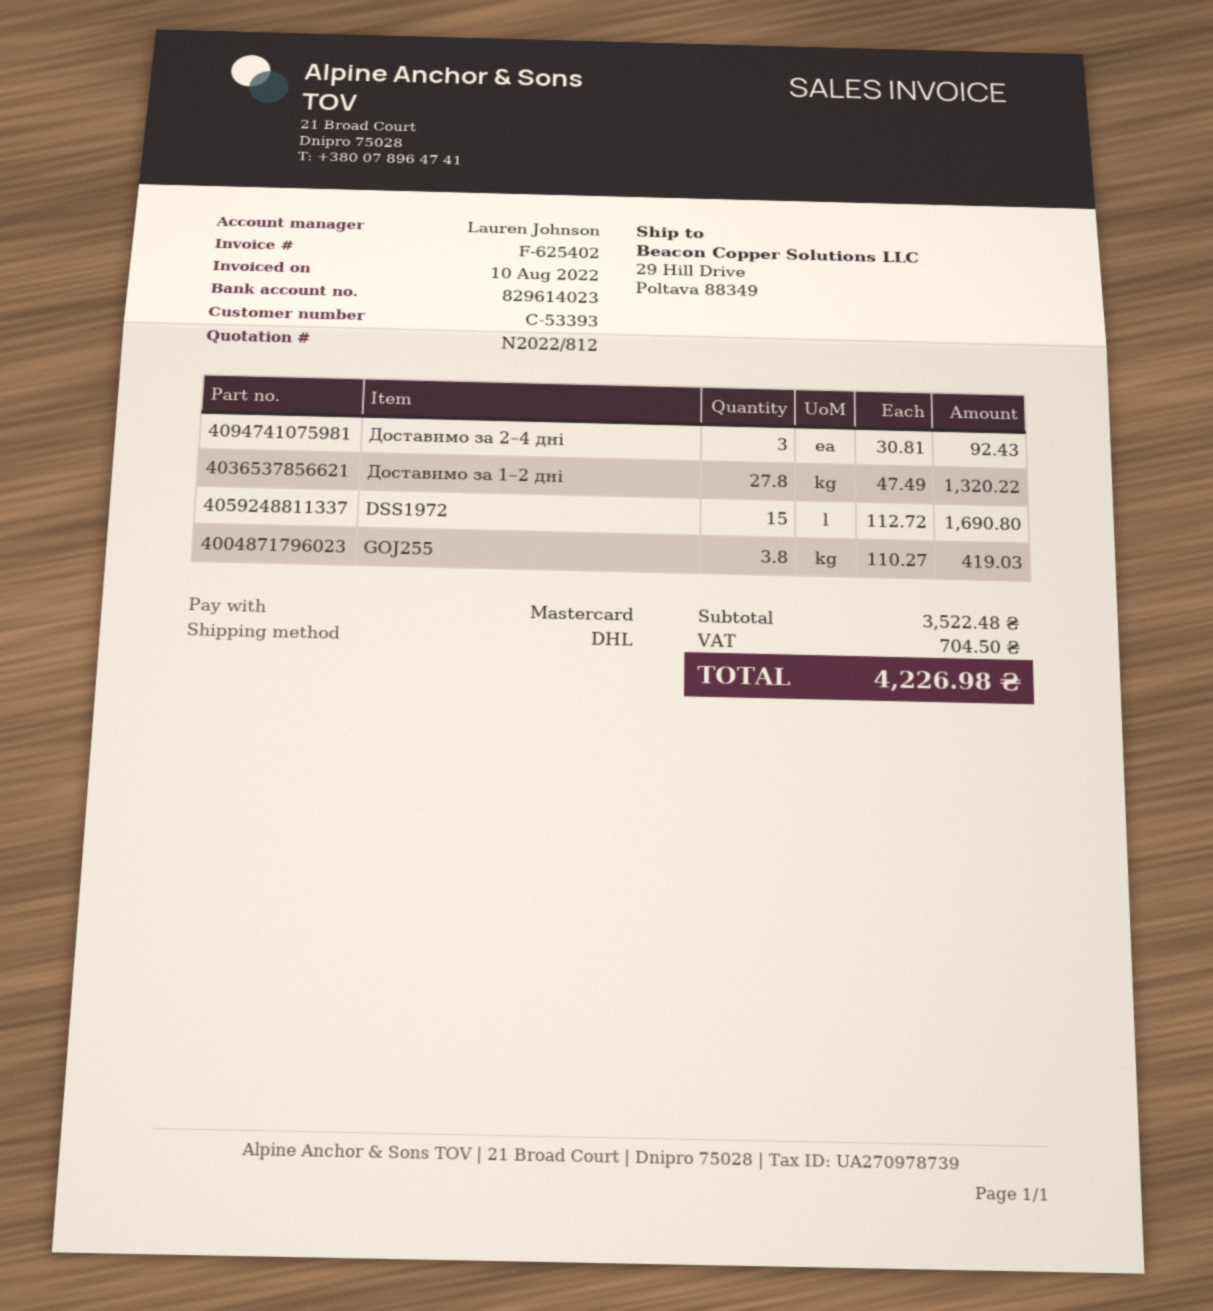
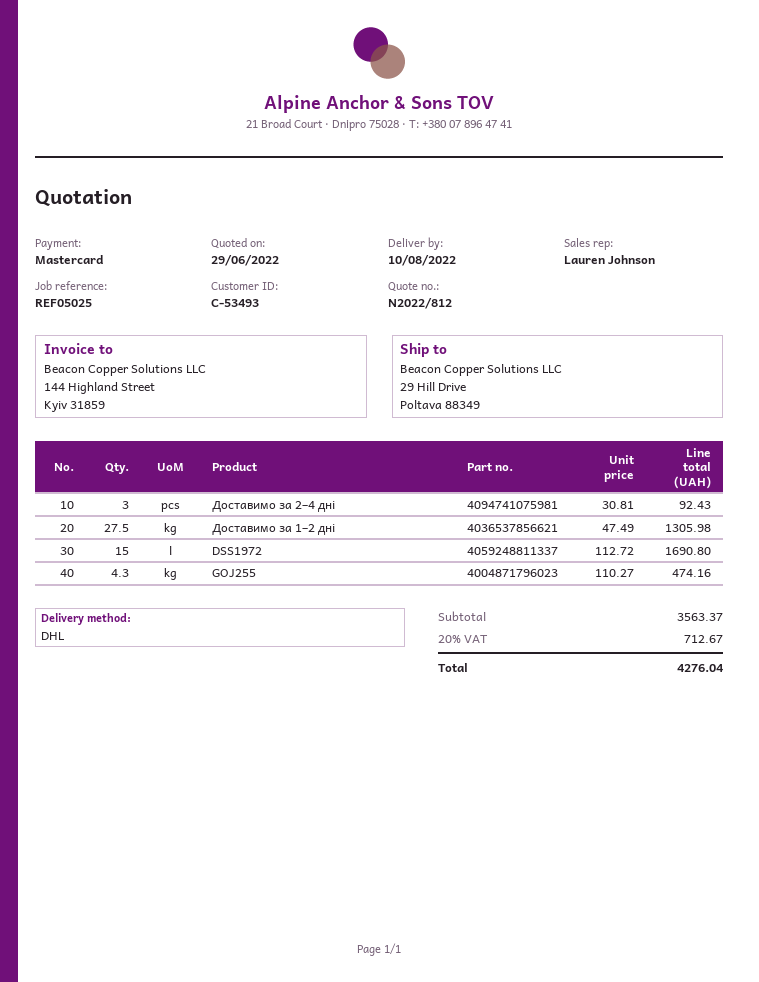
customer number: C-53393 -> C-53493
Доставимо за 1–2 дні: 27.8 x 47.49 = 1320.22 -> 27.5 x 47.49 = 1305.98
GOJ255: 3.8 x 110.27 = 419.03 -> 4.3 x 110.27 = 474.16
subtotal: 3522.48 -> 3563.37
tax: 704.50 -> 712.67
total: 4226.98 -> 4276.04

